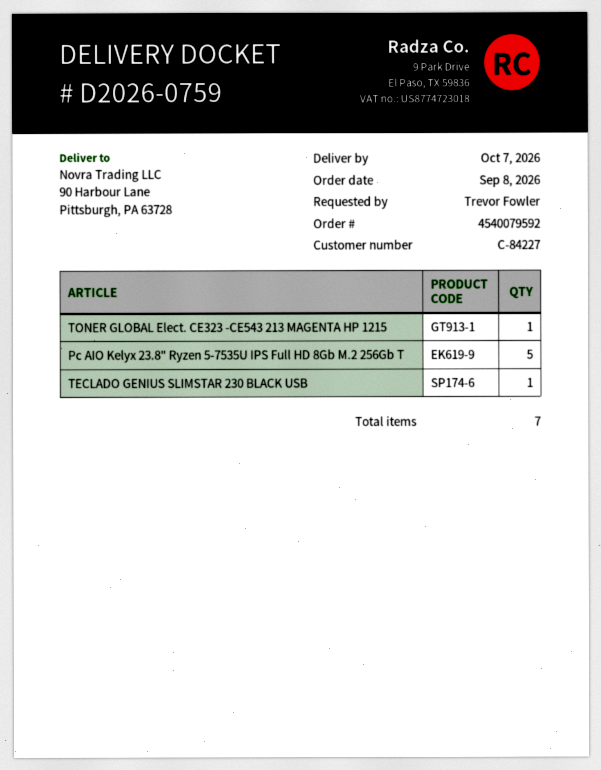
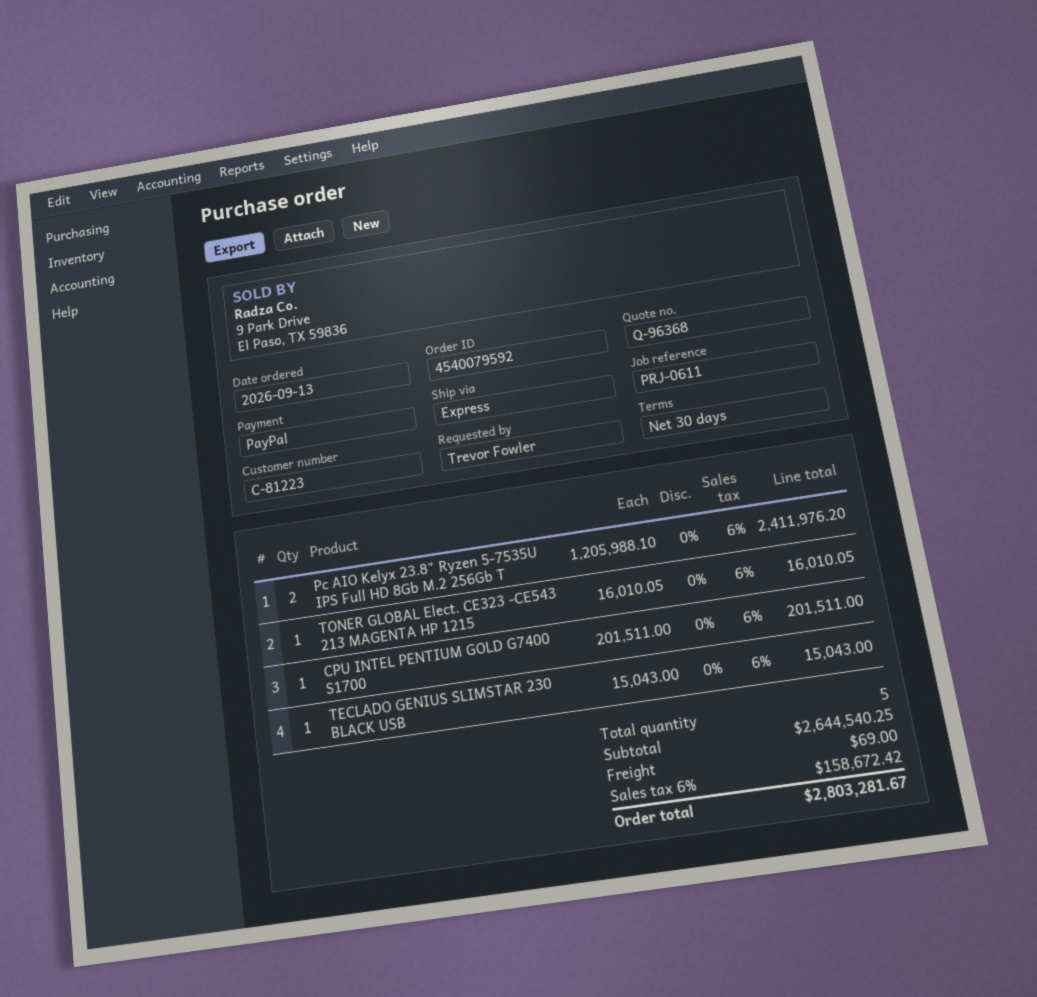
order date: 2026-09-08 -> 2026-09-13
customer number: C-84227 -> C-81223
Pc AIO Kelyx 23.8" Ryzen 5-7535U IPS Full HD 8Gb M.2 256Gb T: 5 -> 2
CPU INTEL PENTIUM GOLD G7400 S1700: none -> 1
total quantity: 7 -> 5

